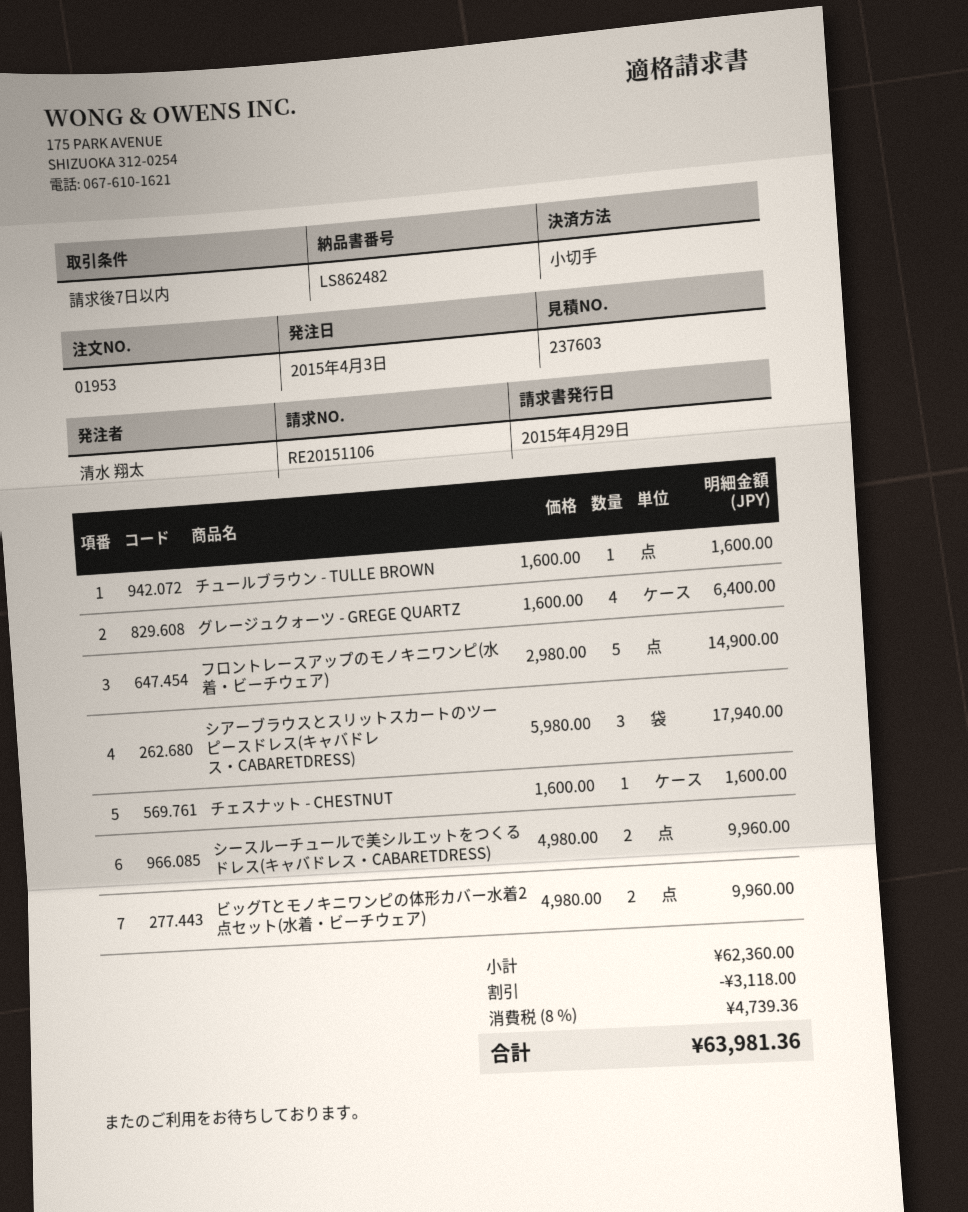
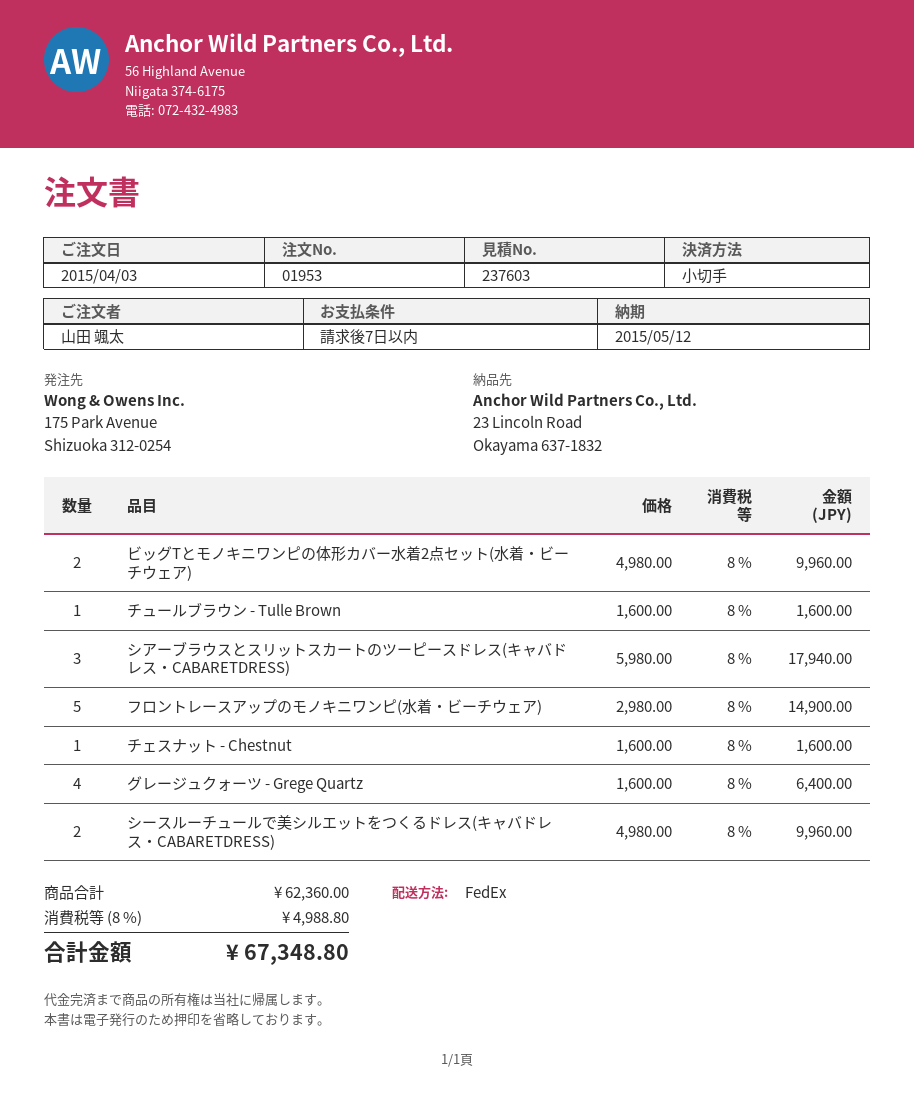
ordered by: 清水 翔太 -> 山田 颯太
discount: 3118.00 -> none
tax: 8% = 4739.36 -> 8% = 4988.80
total: 63981.36 -> 67348.80

